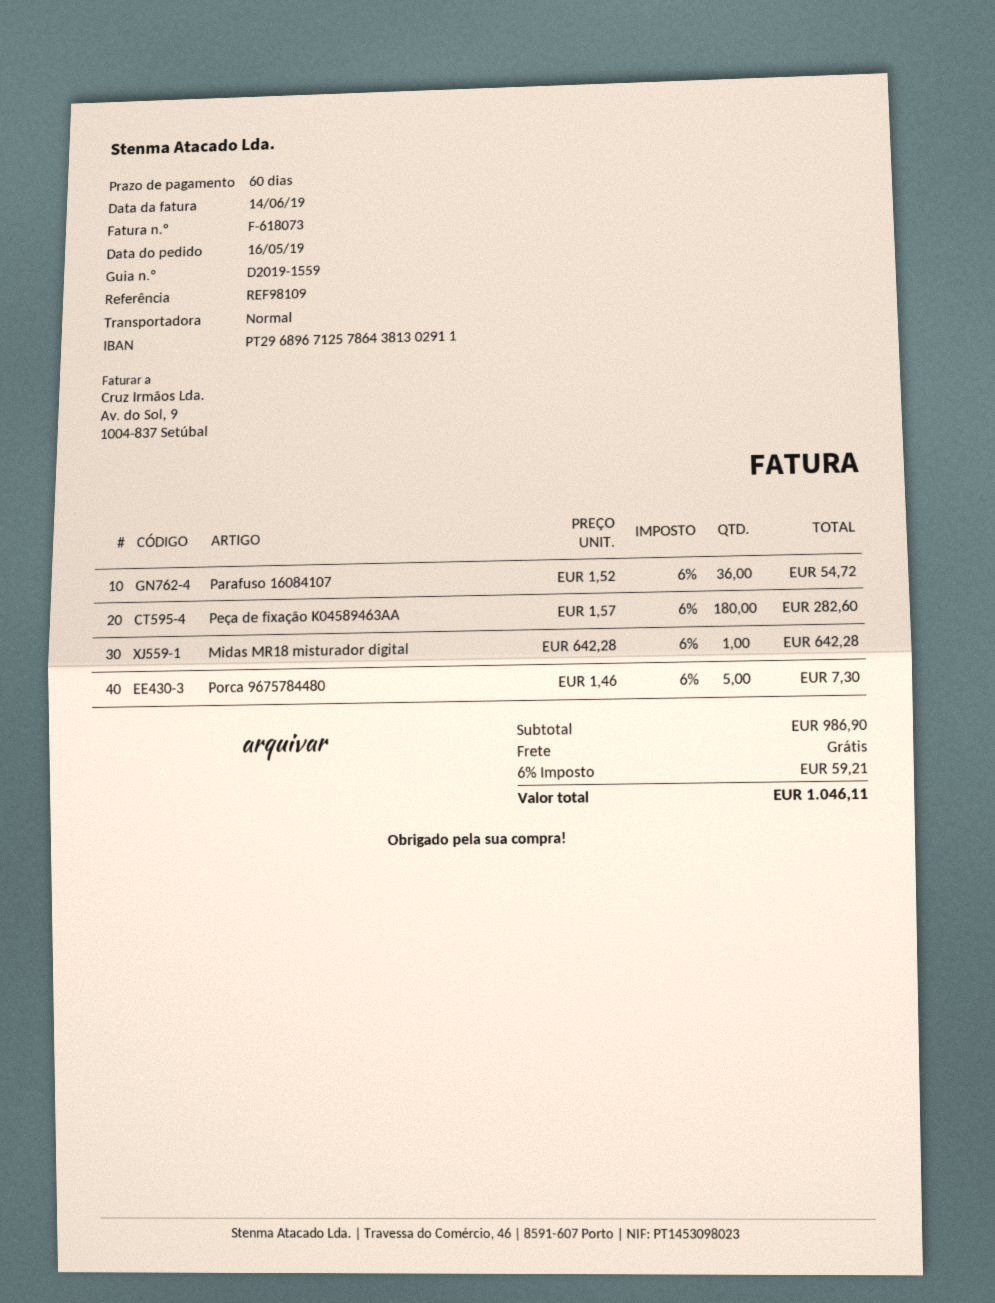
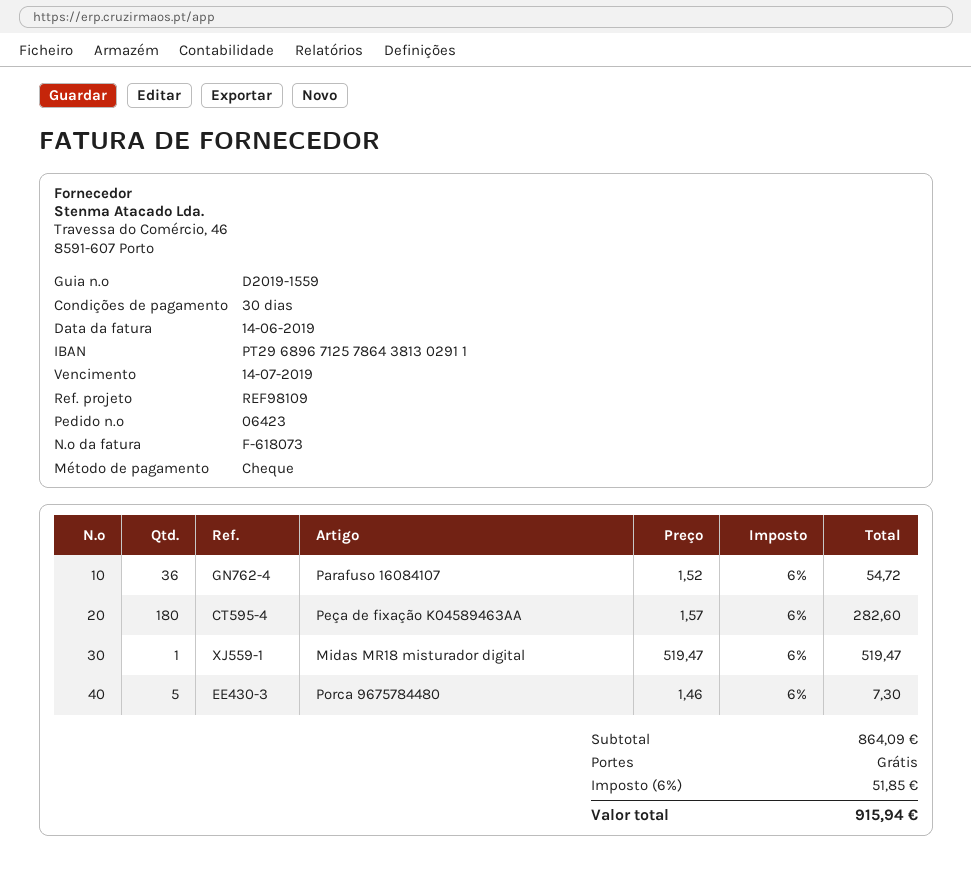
payment terms: 60 days -> 30 days
Midas MR18 misturador digital: 1 x 642.28 = 642.28 -> 1 x 519.47 = 519.47
subtotal: 986.90 -> 864.09
tax: 6% = 59.21 -> 6% = 51.85
total: 1046.11 -> 915.94

